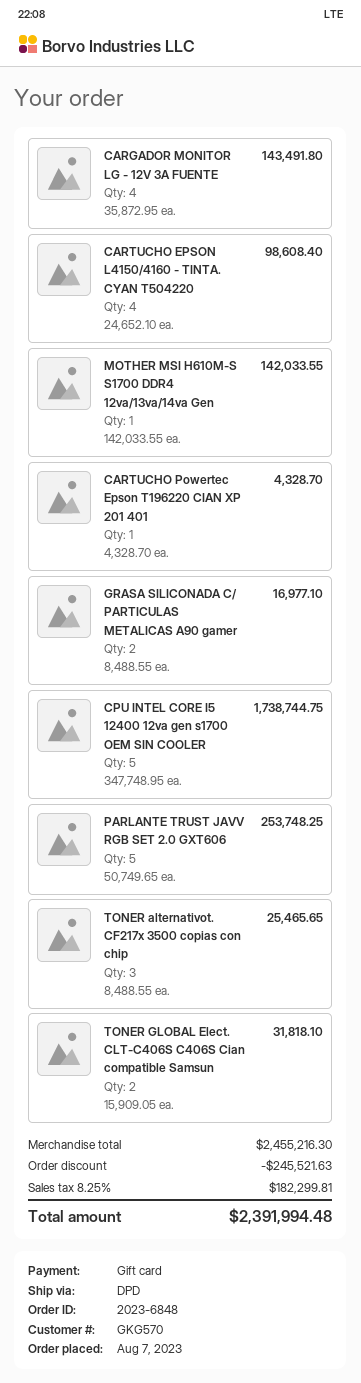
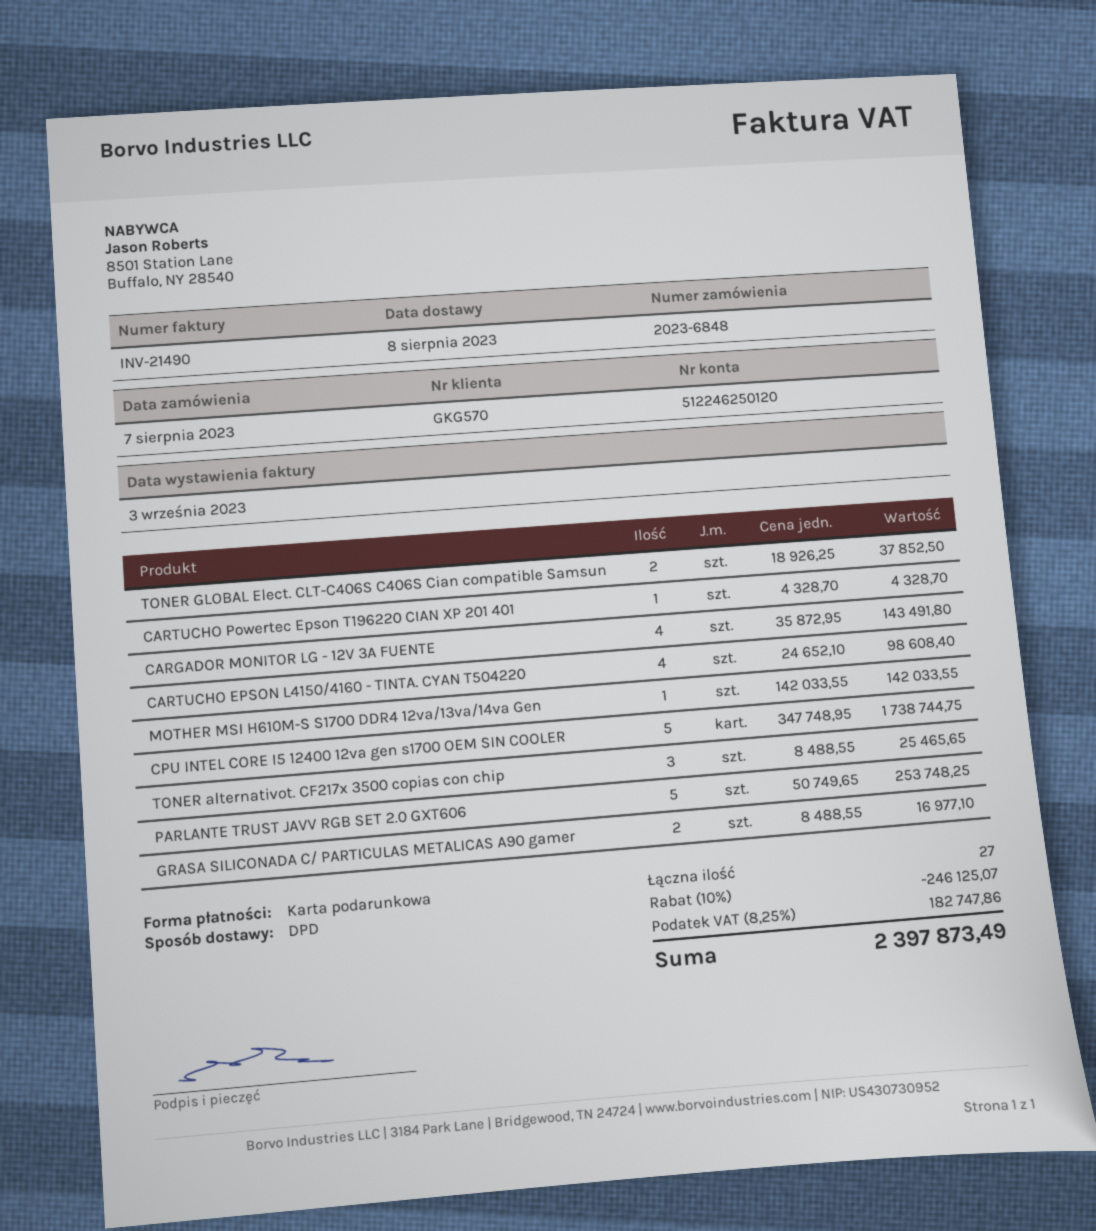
TONER GLOBAL Elect. CLT-C406S C406S Cian compatible Samsun: 2 x 15909.05 = 31818.10 -> 2 x 18926.25 = 37852.50
discount: 245521.63 -> 246125.07
tax: 8.25% = 182299.81 -> 8.25% = 182747.86
total: 2391994.48 -> 2397873.49

